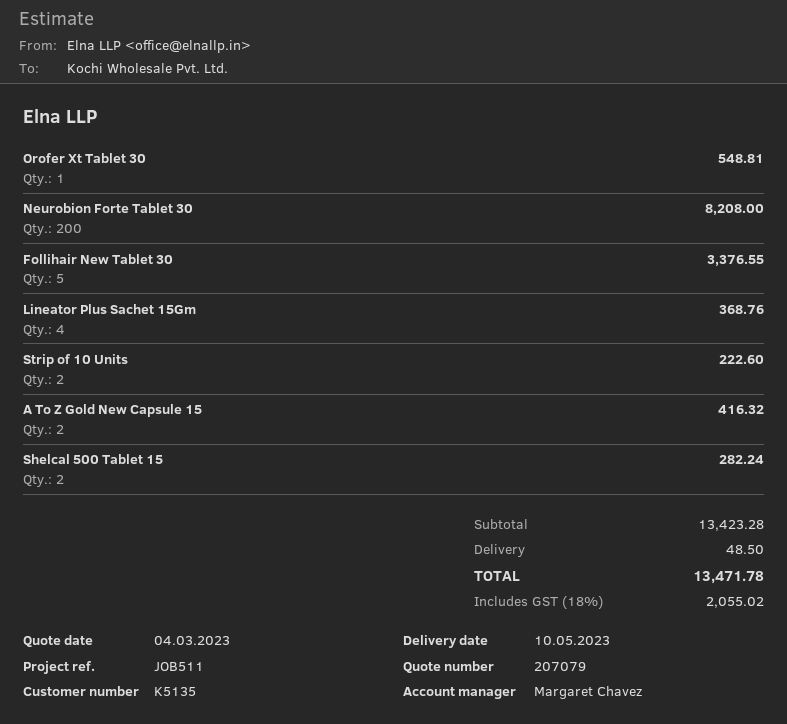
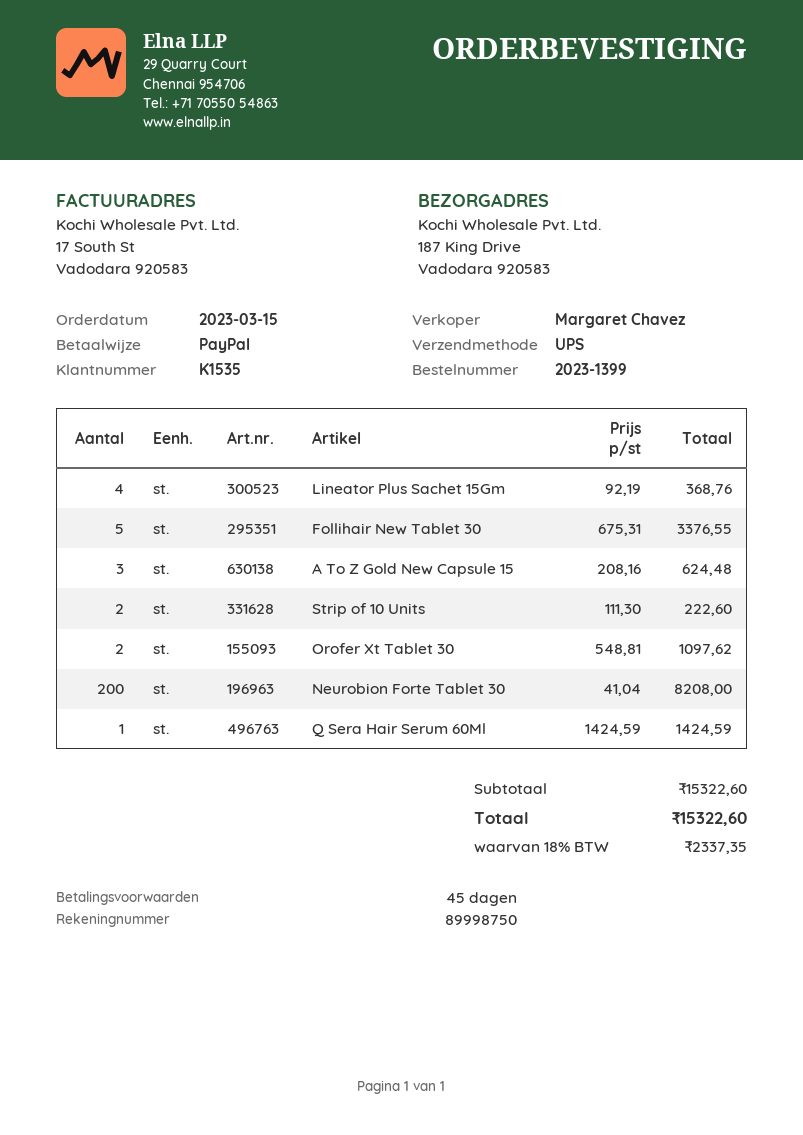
customer number: K5135 -> K1535
Orofer Xt Tablet 30: 1 for 548.81 -> 2 for 1097.62
A To Z Gold New Capsule 15: 2 for 416.32 -> 3 for 624.48
Shelcal 500 Tablet 15: 2 for 282.24 -> none
Q Sera Hair Serum 60Ml: none -> 1 for 1424.59
subtotal: 13423.28 -> 15322.60
shipping: 48.50 -> none
tax: 18% = 2055.02 -> 18% = 2337.35
total: 13471.78 -> 15322.60

